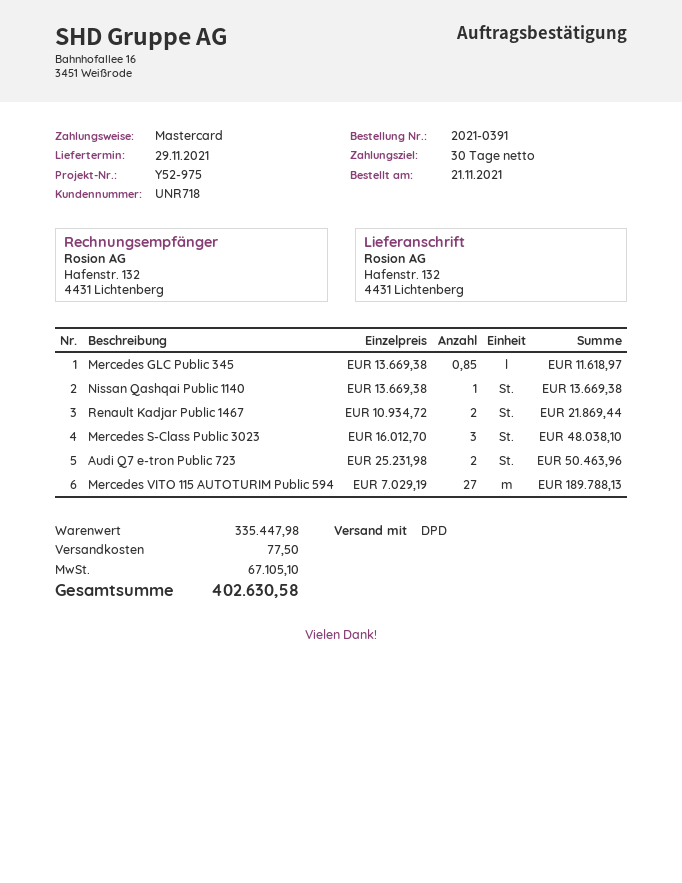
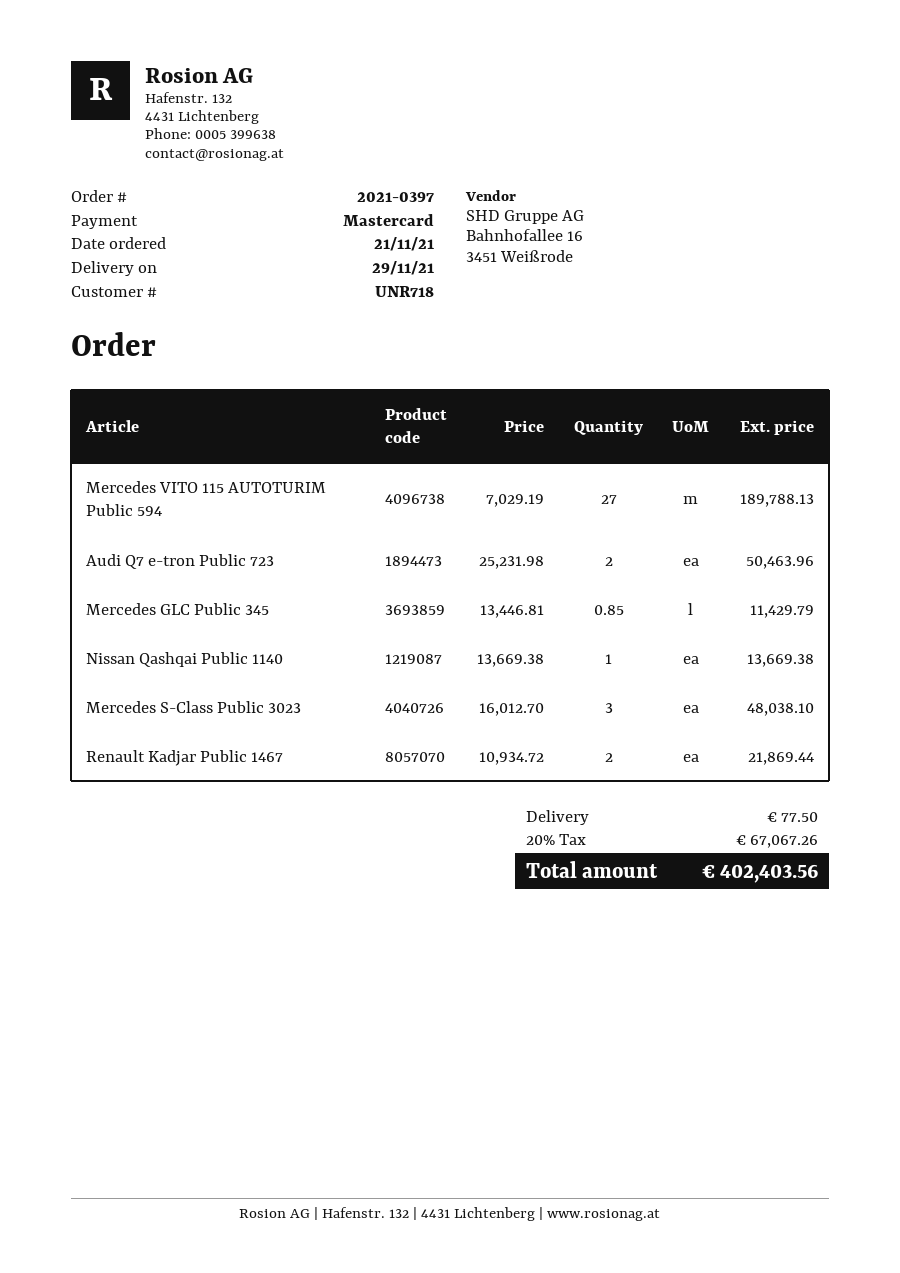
order number: 2021-0391 -> 2021-0397
Mercedes GLC Public 345: 0.85 x 13669.38 = 11618.97 -> 0.85 x 13446.81 = 11429.79
tax: 67105.10 -> 67067.26
total: 402630.58 -> 402403.56

